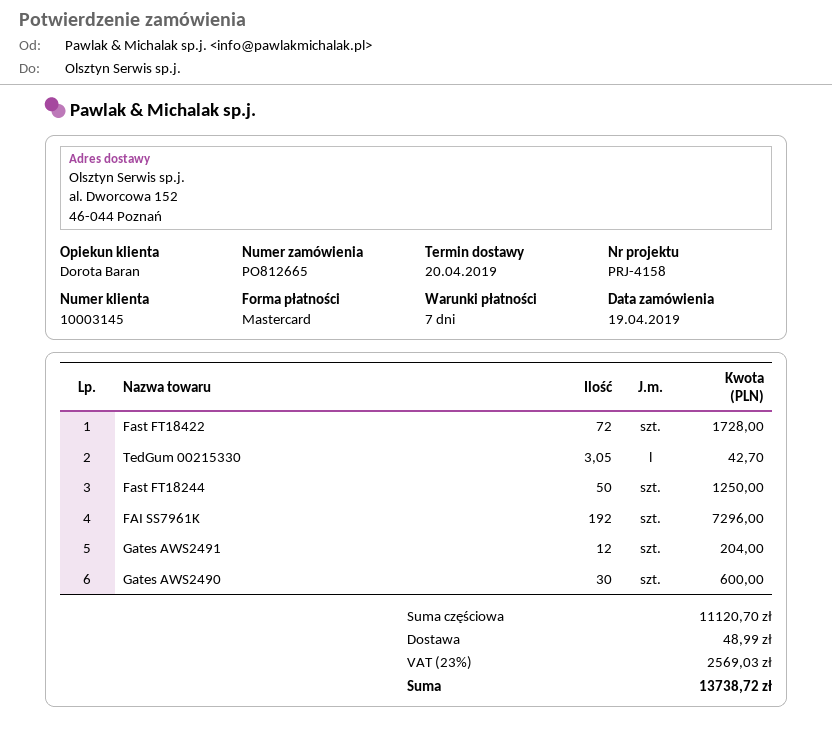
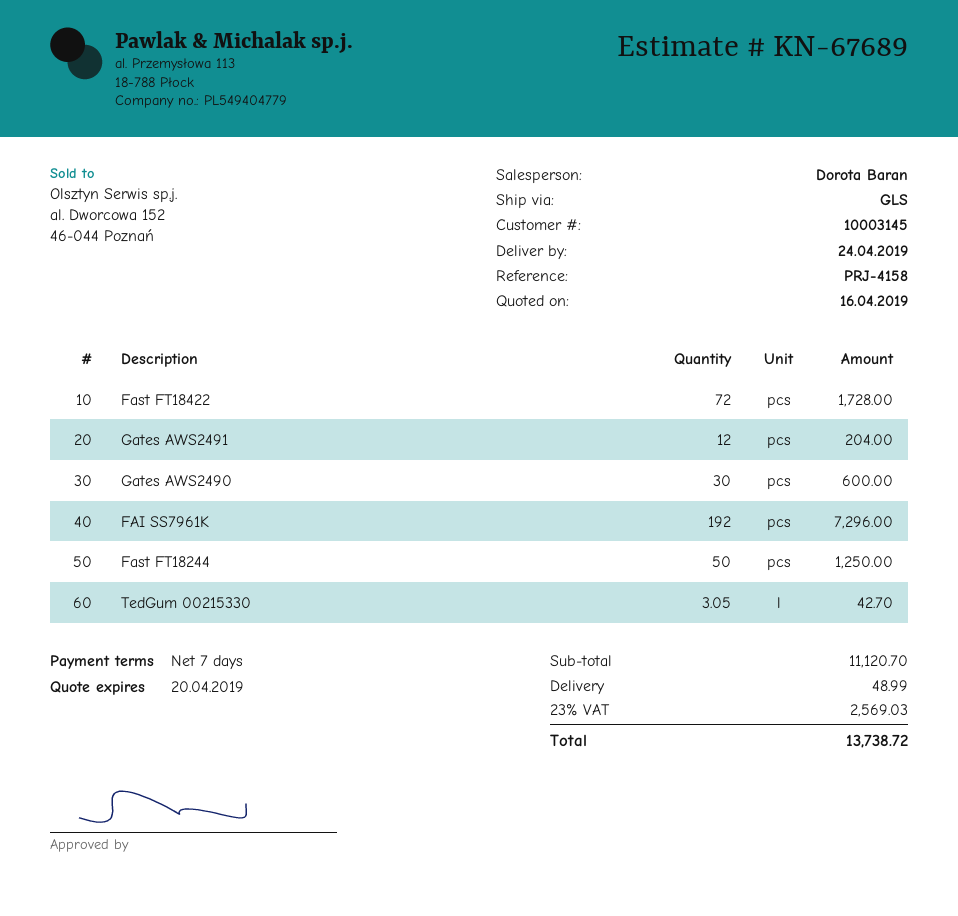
delivery date: 2019-04-20 -> 2019-04-24

